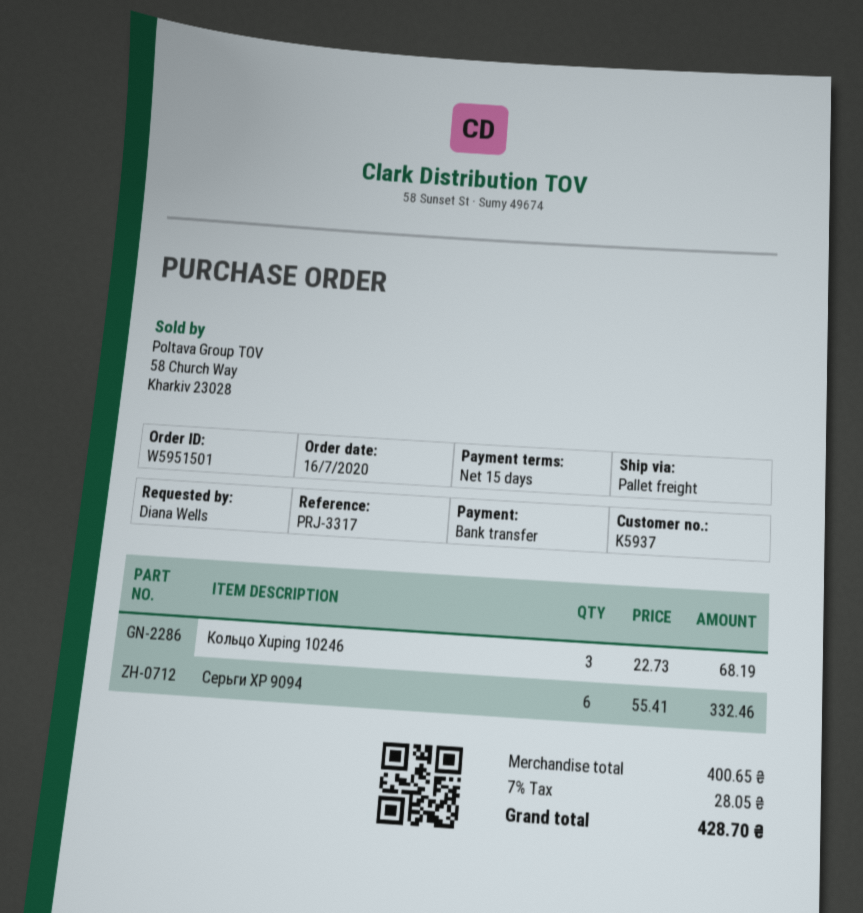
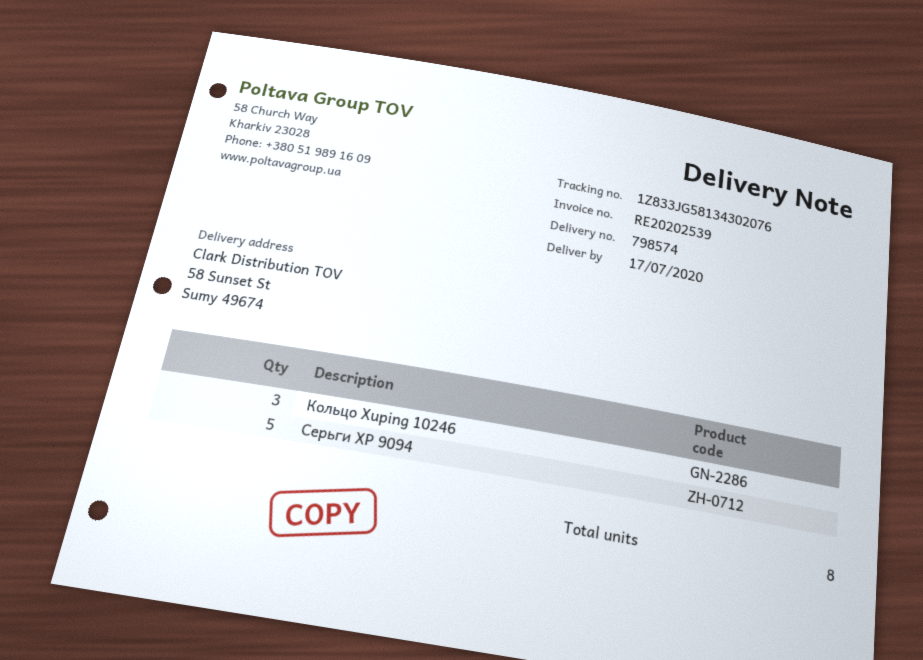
Cерьги XP 9094: 6 -> 5

